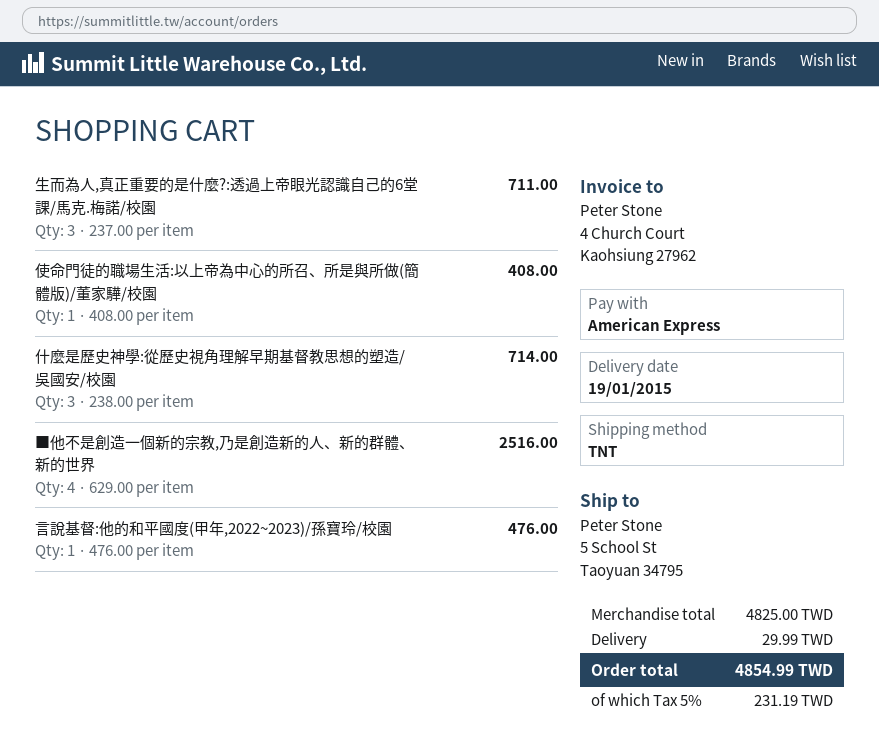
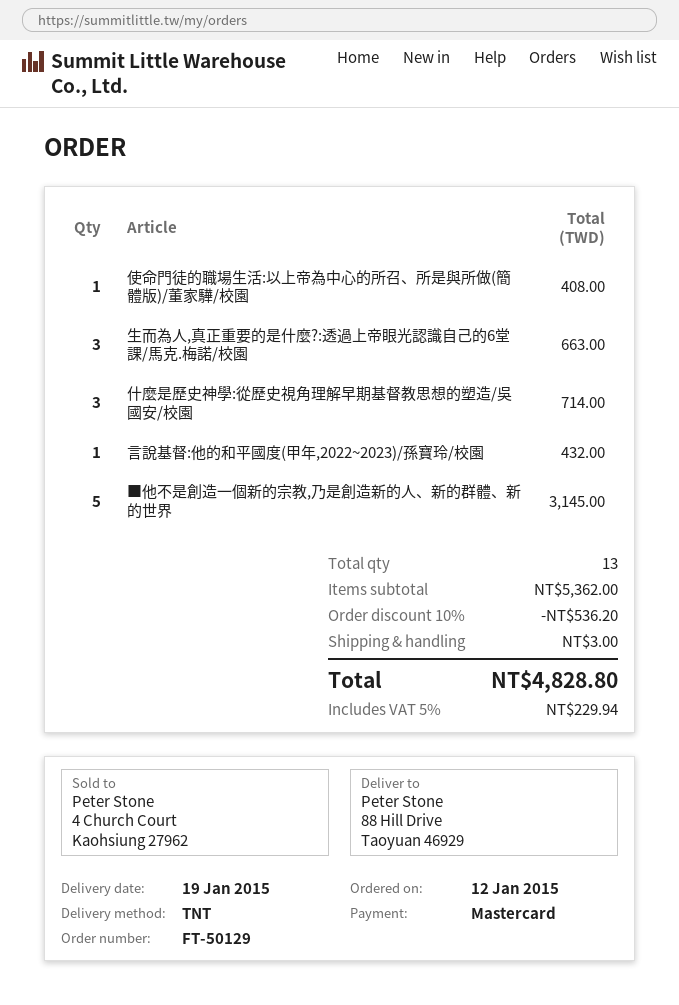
payment method: American Express -> Mastercard
ship to: 5 School St, Taoyuan 34795 -> 88 Hill Drive, Taoyuan 46929
生而為人,真正重要的是什麼?:透過上帝眼光認識自己的6堂課/馬克.梅諾/校園: 3 for 711.00 -> 3 for 663.00
■他不是創造一個新的宗教,乃是創造新的人、新的群體、新的世界: 4 for 2516.00 -> 5 for 3145.00
言說基督:他的和平國度(甲年,2022~2023)/孫寶玲/校園: 1 for 476.00 -> 1 for 432.00
subtotal: 4825.00 -> 5362.00
discount: none -> 10% = 536.20
shipping: 29.99 -> 3.00
tax: 5% = 231.19 -> 5% = 229.94
total: 4854.99 -> 4828.80

